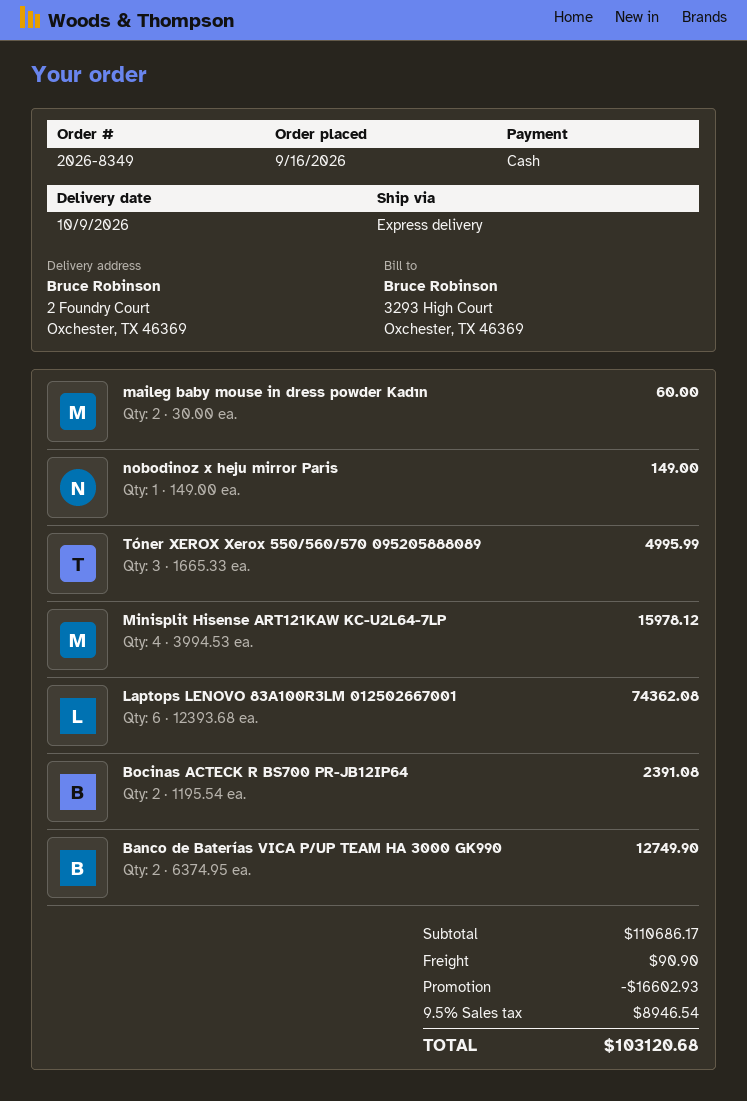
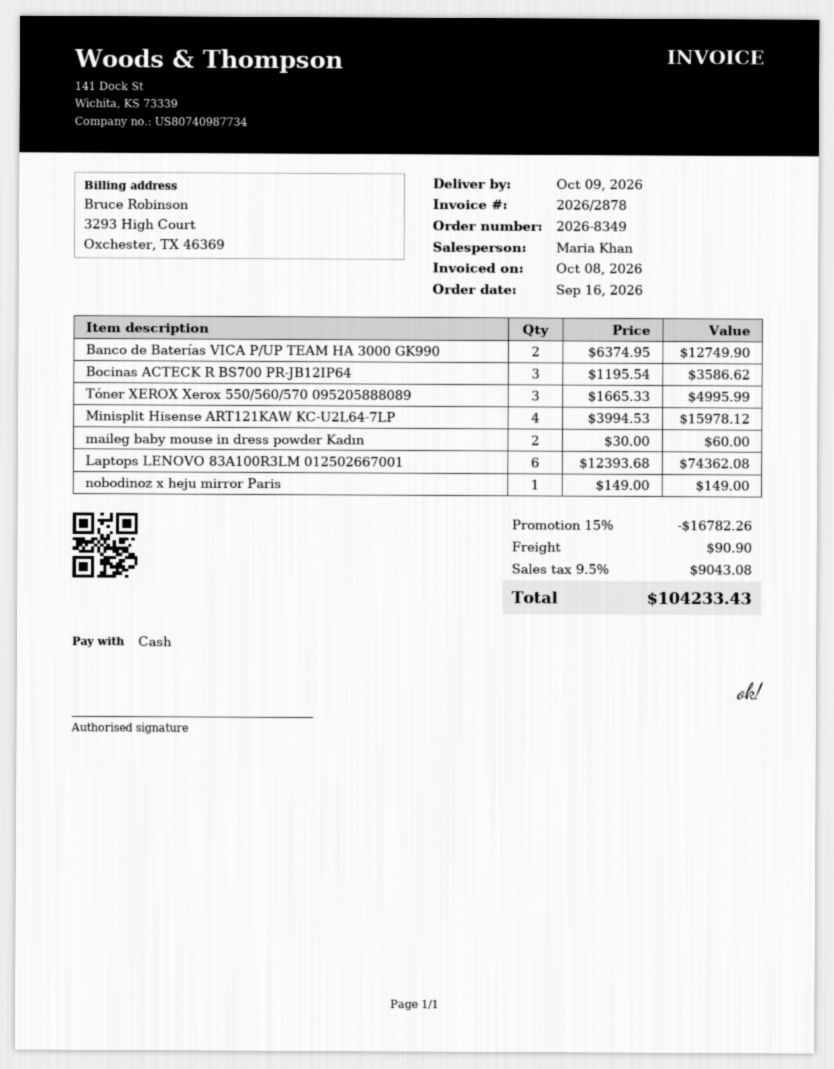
Bocinas ACTECK R BS700 PR-JB12IP64: 2 x 1195.54 = 2391.08 -> 3 x 1195.54 = 3586.62
discount: 16602.93 -> 16782.26
tax: 9.5% = 8946.54 -> 9.5% = 9043.08
total: 103120.68 -> 104233.43

